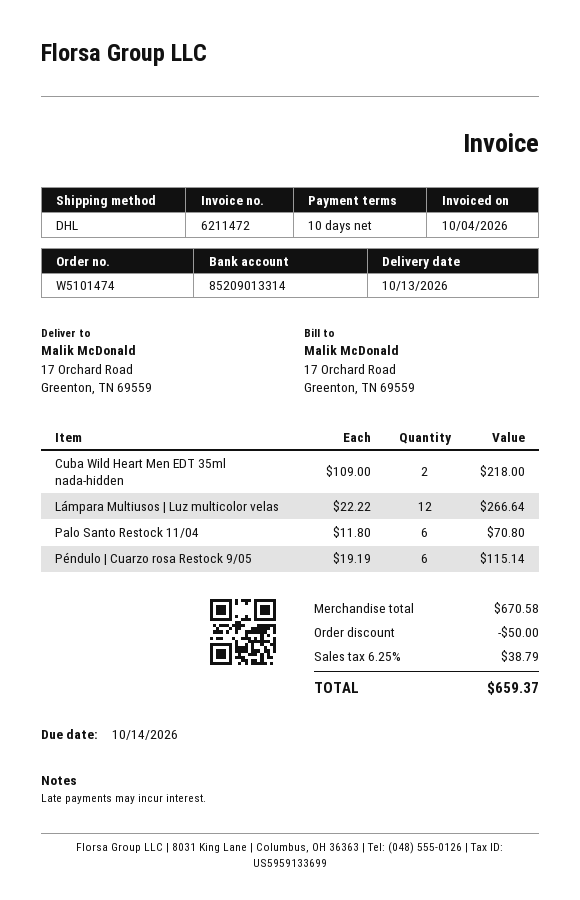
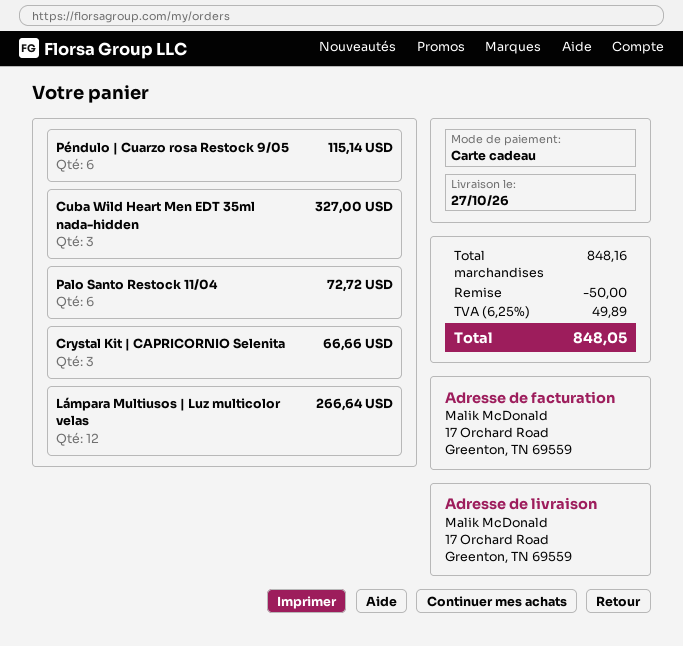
delivery date: 2026-10-13 -> 2026-10-27
Cuba Wild Heart Men EDT 35ml nada-hidden: 2 for 218.00 -> 3 for 327.00
Palo Santo Restock 11/04: 6 for 70.80 -> 6 for 72.72
Crystal Kit | CAPRICORNIO Selenita: none -> 3 for 66.66
subtotal: 670.58 -> 848.16
tax: 6.25% = 38.79 -> 6.25% = 49.89
total: 659.37 -> 848.05

